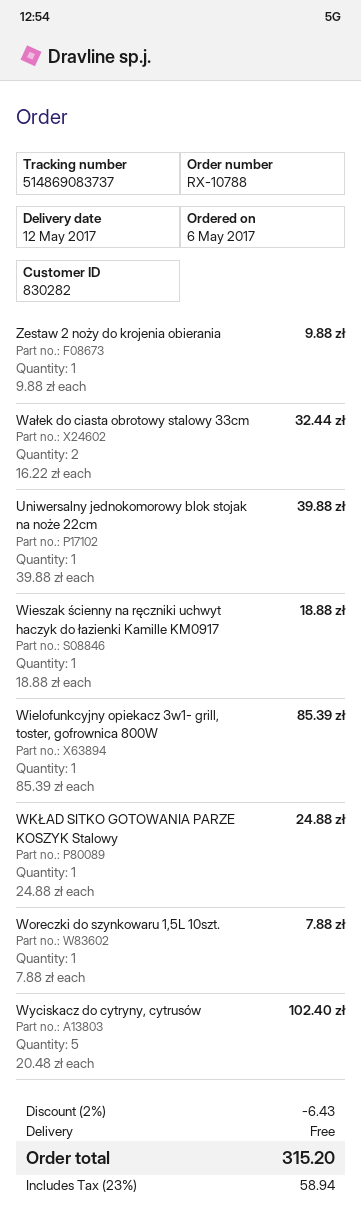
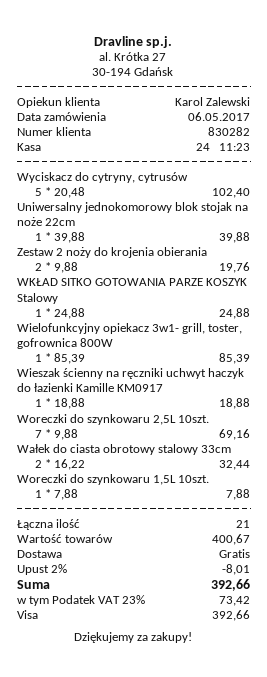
Zestaw 2 noży do krojenia obierania: 1 x 9.88 = 9.88 -> 2 x 9.88 = 19.76
Woreczki do szynkowaru 2,5L 10szt.: none -> 7 x 9.88 = 69.16
discount: 2% = 6.43 -> 2% = 8.01
tax: 23% = 58.94 -> 23% = 73.42
total: 315.20 -> 392.66

